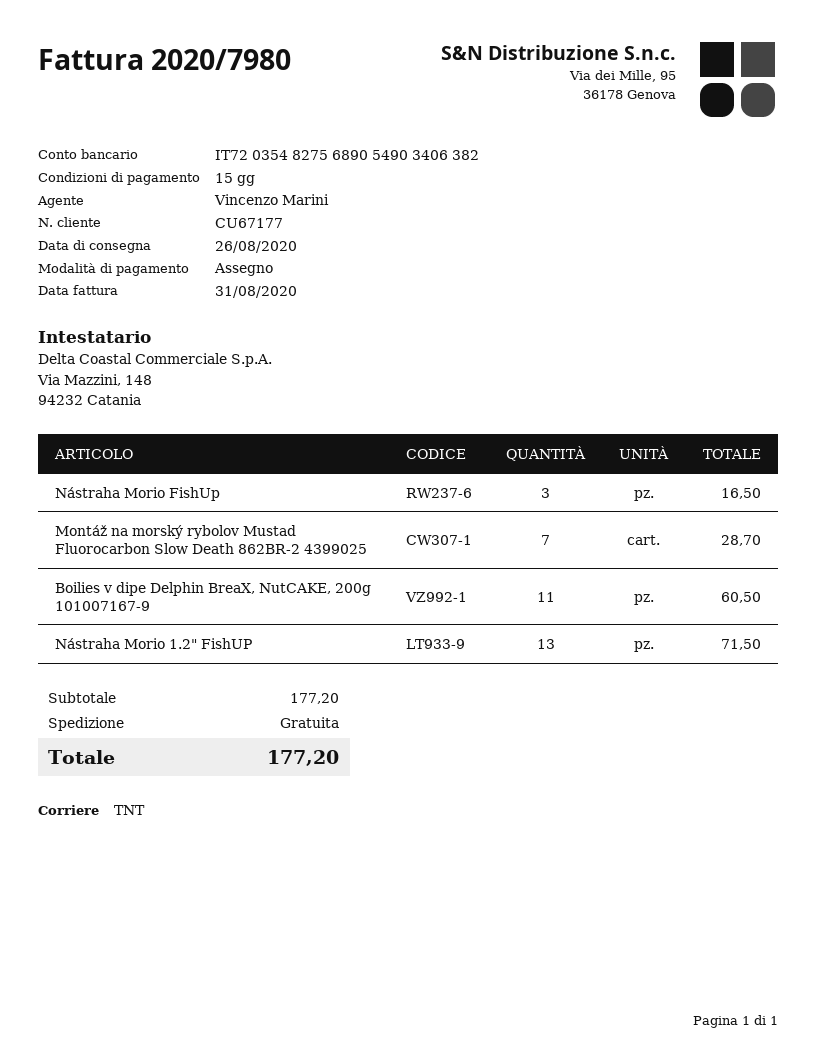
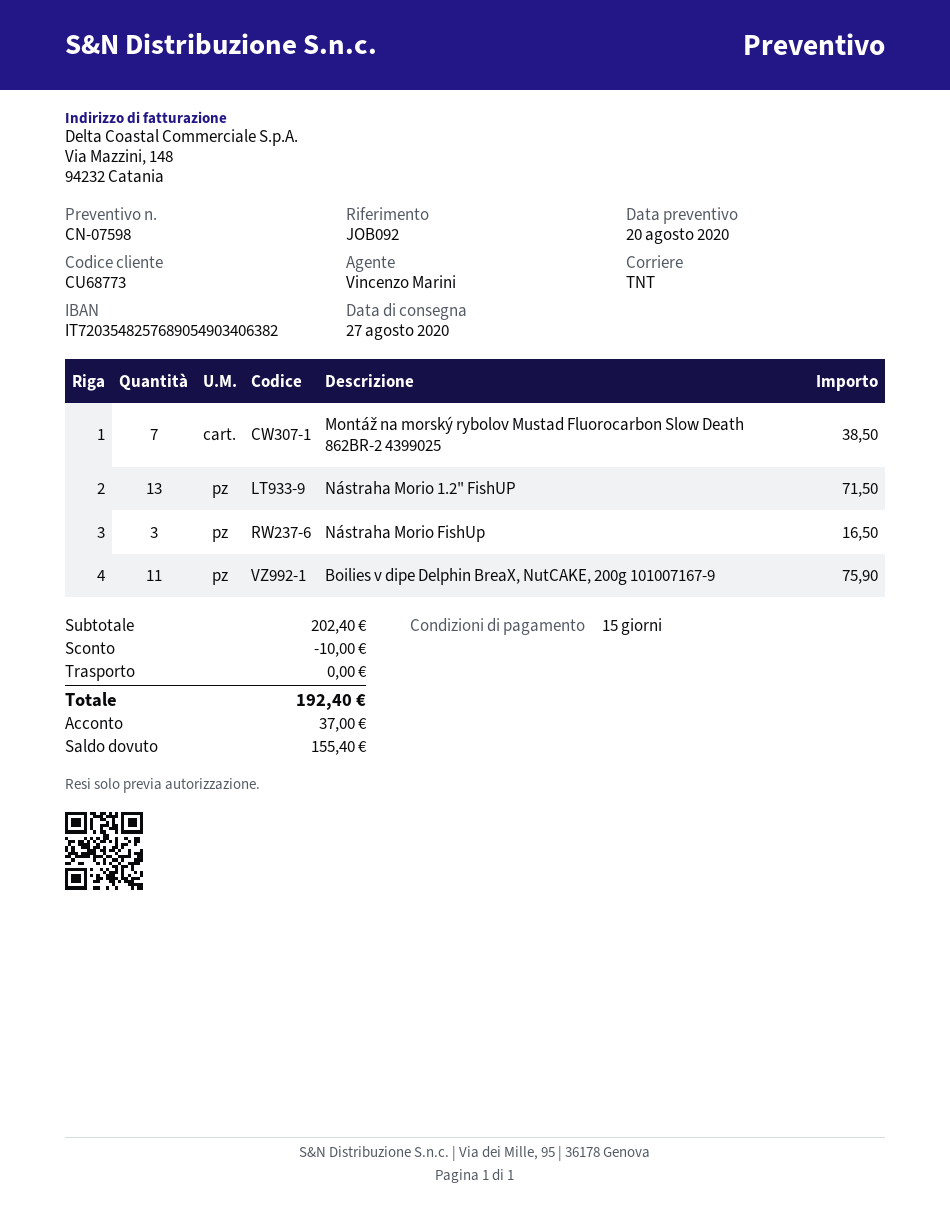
delivery date: 2020-08-26 -> 2020-08-27
customer number: CU67177 -> CU68773
bank account: IT7203548275689054903406382 -> IT7203548257689054903406382
Montáž na morský rybolov Mustad Fluorocarbon Slow Death 862BR-2 4399025: 7 for 28.70 -> 7 for 38.50
Boilies v dipe Delphin BreaX, NutCAKE, 200g 101007167-9: 11 for 60.50 -> 11 for 75.90
subtotal: 177.20 -> 202.40
discount: none -> 10.00
total: 177.20 -> 192.40

